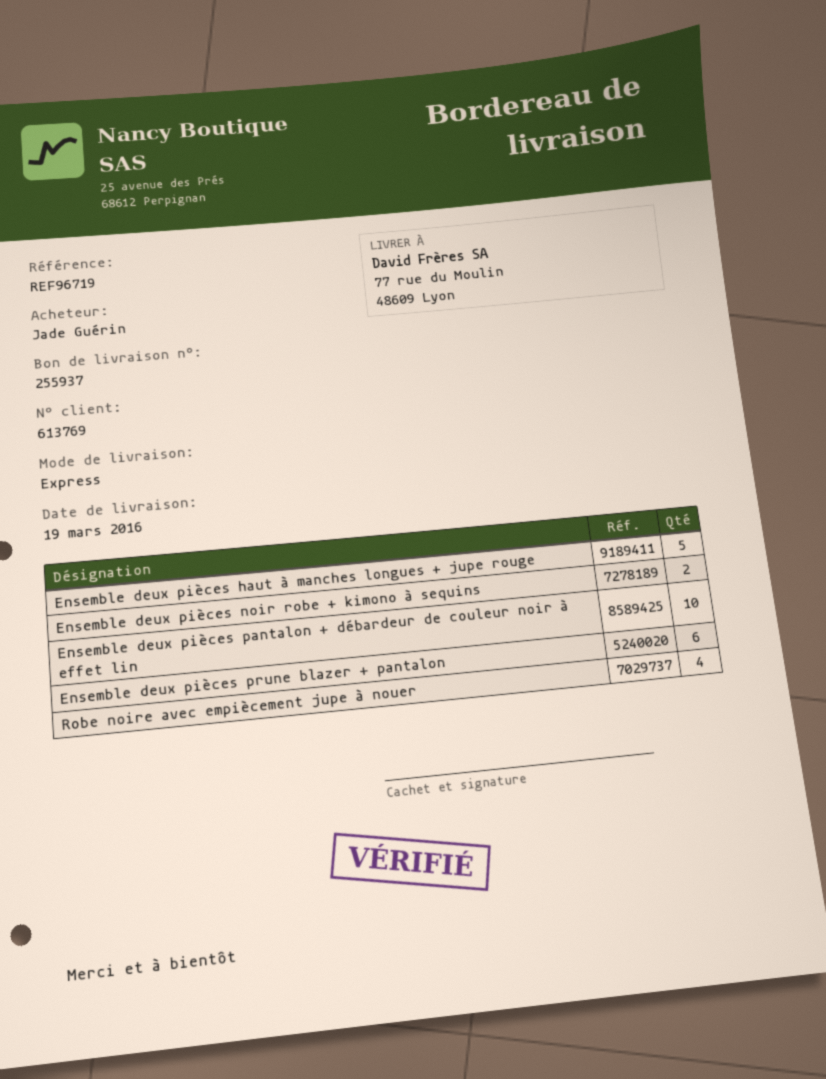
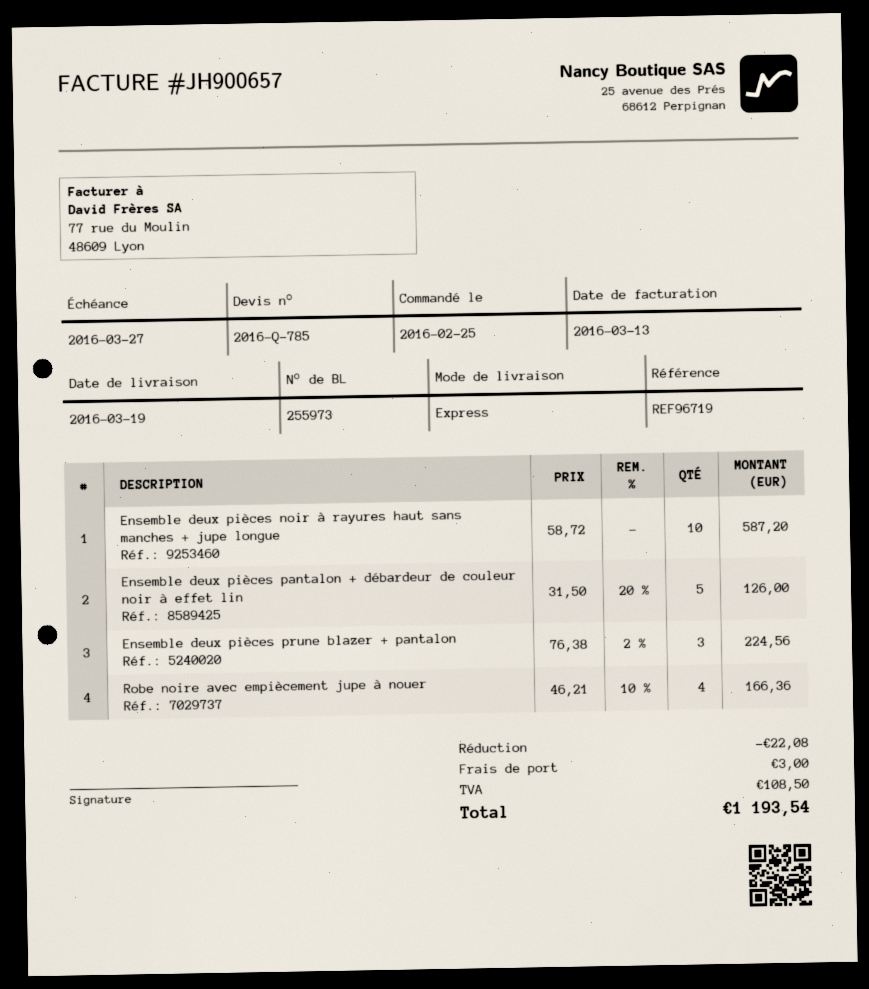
delivery note number: 255937 -> 255973
Ensemble deux pièces haut à manches longues + jupe rouge: 5 -> none
Ensemble deux pièces noir robe + kimono à sequins: 2 -> none
Ensemble deux pièces pantalon + débardeur de couleur noir à effet lin: 10 -> 5
Ensemble deux pièces prune blazer + pantalon: 6 -> 3
Ensemble deux pièces noir à rayures haut sans manches + jupe longue: none -> 10

